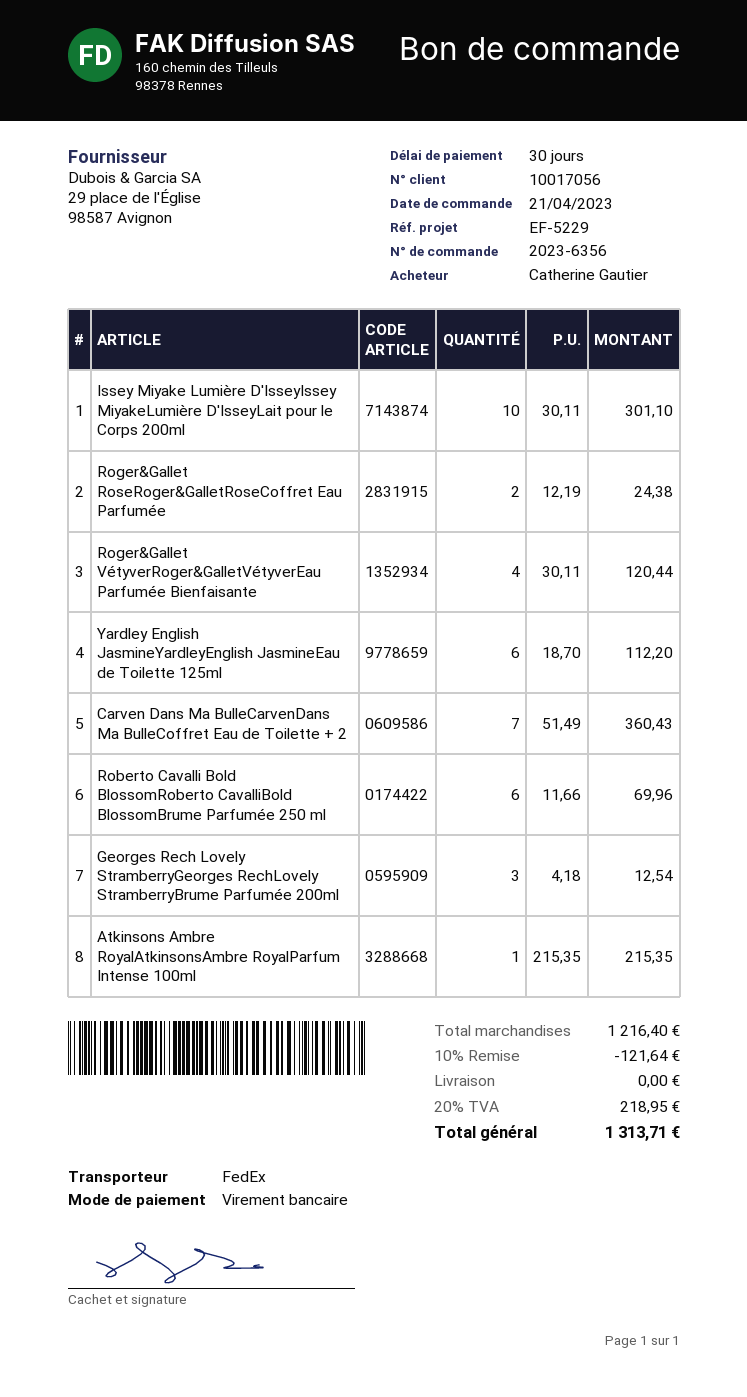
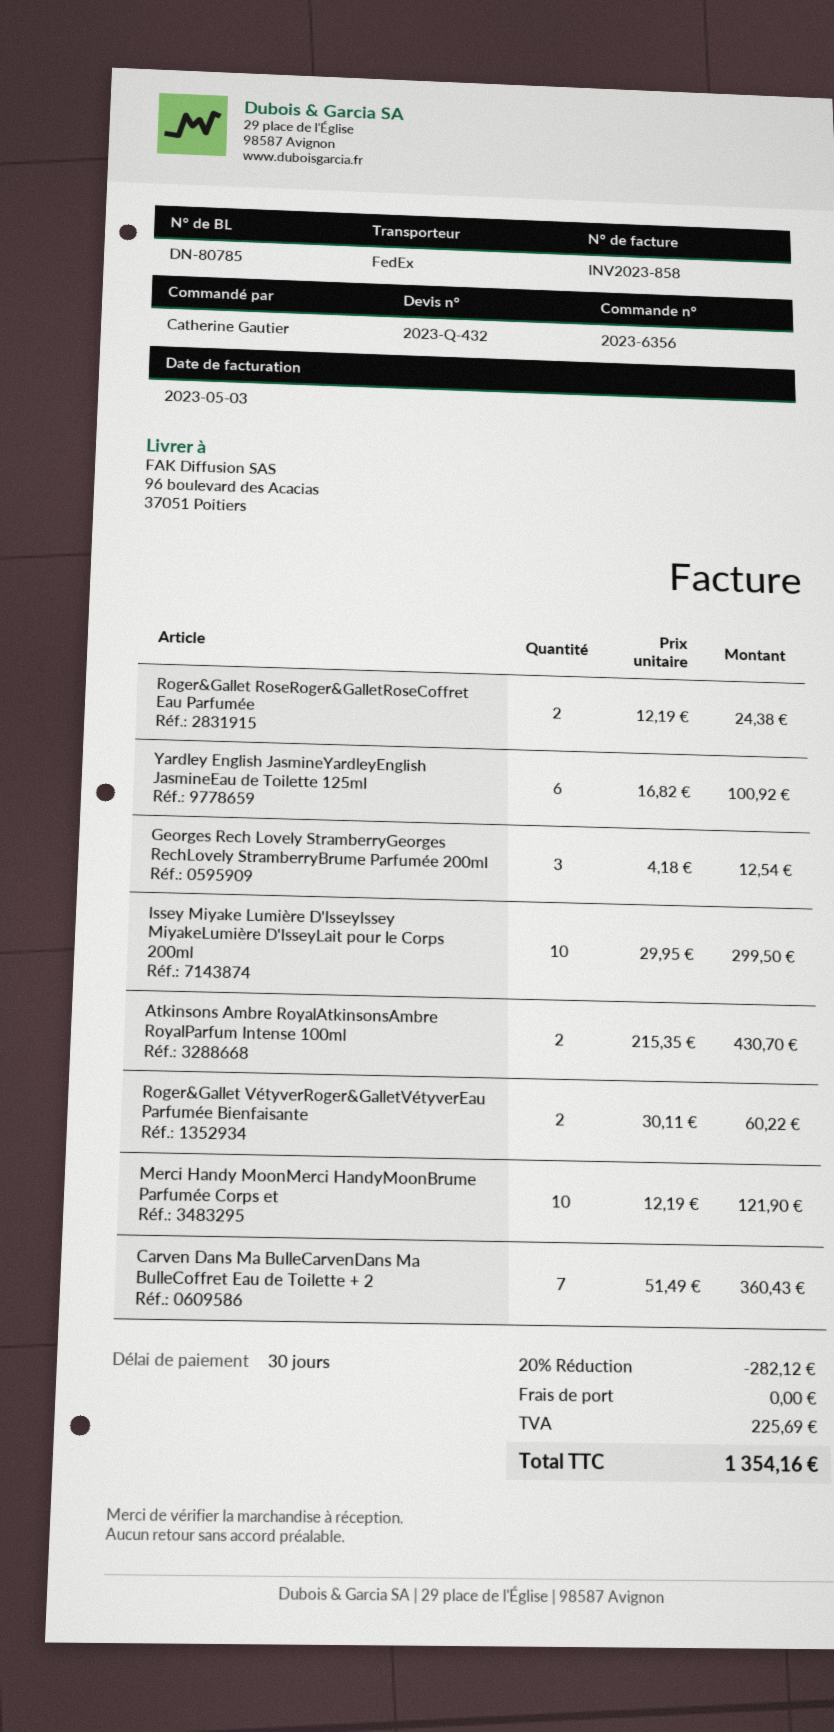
Issey Miyake Lumière D'IsseyIssey MiyakeLumière D'IsseyLait pour le Corps 200ml: 10 x 30.11 = 301.10 -> 10 x 29.95 = 299.50
Roger&Gallet VétyverRoger&GalletVétyverEau Parfumée Bienfaisante: 4 x 30.11 = 120.44 -> 2 x 30.11 = 60.22
Yardley English JasmineYardleyEnglish JasmineEau de Toilette 125ml: 6 x 18.70 = 112.20 -> 6 x 16.82 = 100.92
Roberto Cavalli Bold BlossomRoberto CavalliBold BlossomBrume Parfumée 250 ml: 6 x 11.66 = 69.96 -> none
Atkinsons Ambre RoyalAtkinsonsAmbre RoyalParfum Intense 100ml: 1 x 215.35 = 215.35 -> 2 x 215.35 = 430.70
Merci Handy MoonMerci HandyMoonBrume Parfumée Corps et: none -> 10 x 12.19 = 121.90
discount: 10% = 121.64 -> 20% = 282.12
tax: 218.95 -> 225.69
total: 1313.71 -> 1354.16

